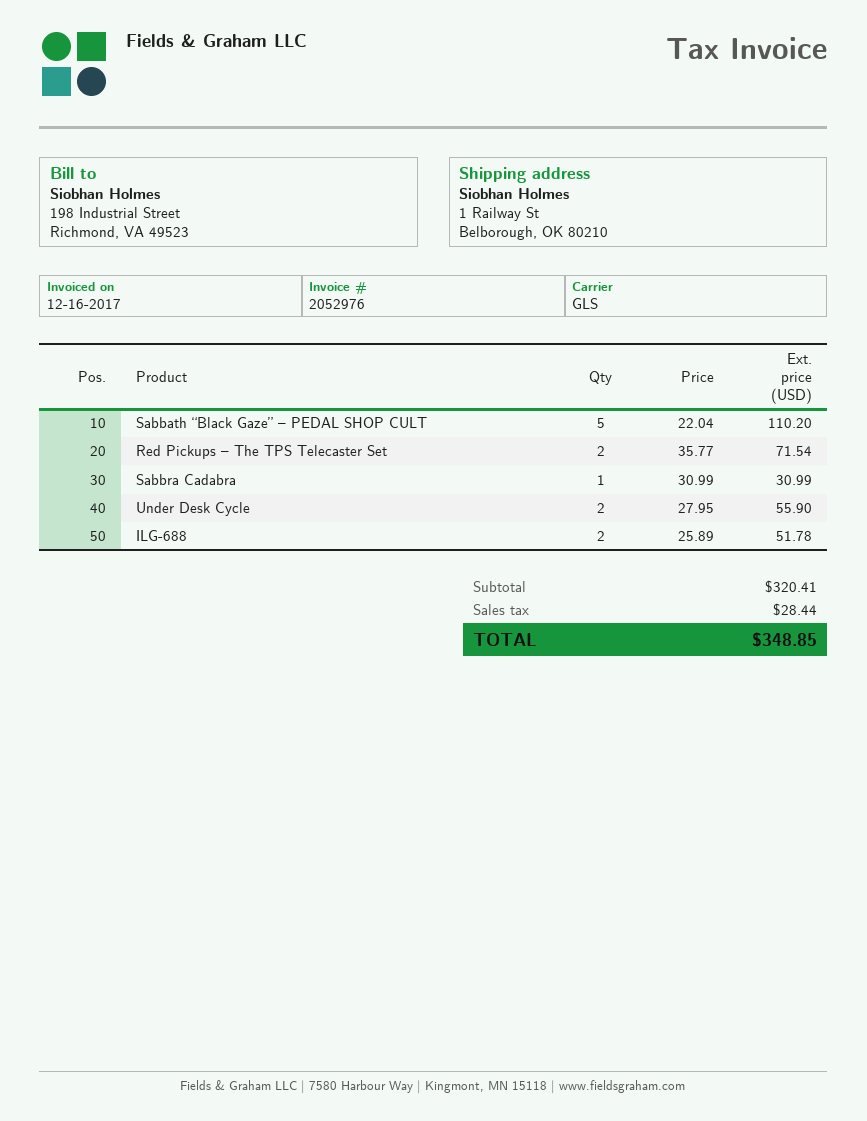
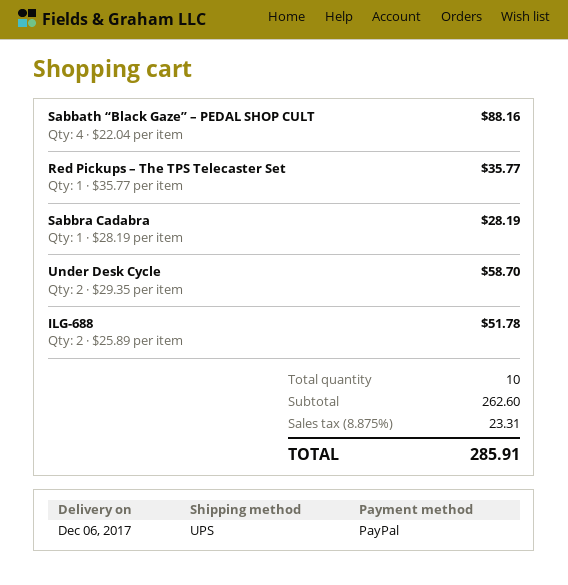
shipping method: GLS -> UPS
Sabbath “Black Gaze” – PEDAL SHOP CULT: 5 x 22.04 = 110.20 -> 4 x 22.04 = 88.16
Red Pickups – The TPS Telecaster Set: 2 x 35.77 = 71.54 -> 1 x 35.77 = 35.77
Sabbra Cadabra: 1 x 30.99 = 30.99 -> 1 x 28.19 = 28.19
Under Desk Cycle: 2 x 27.95 = 55.90 -> 2 x 29.35 = 58.70
subtotal: 320.41 -> 262.60
tax: 28.44 -> 23.31
total: 348.85 -> 285.91

